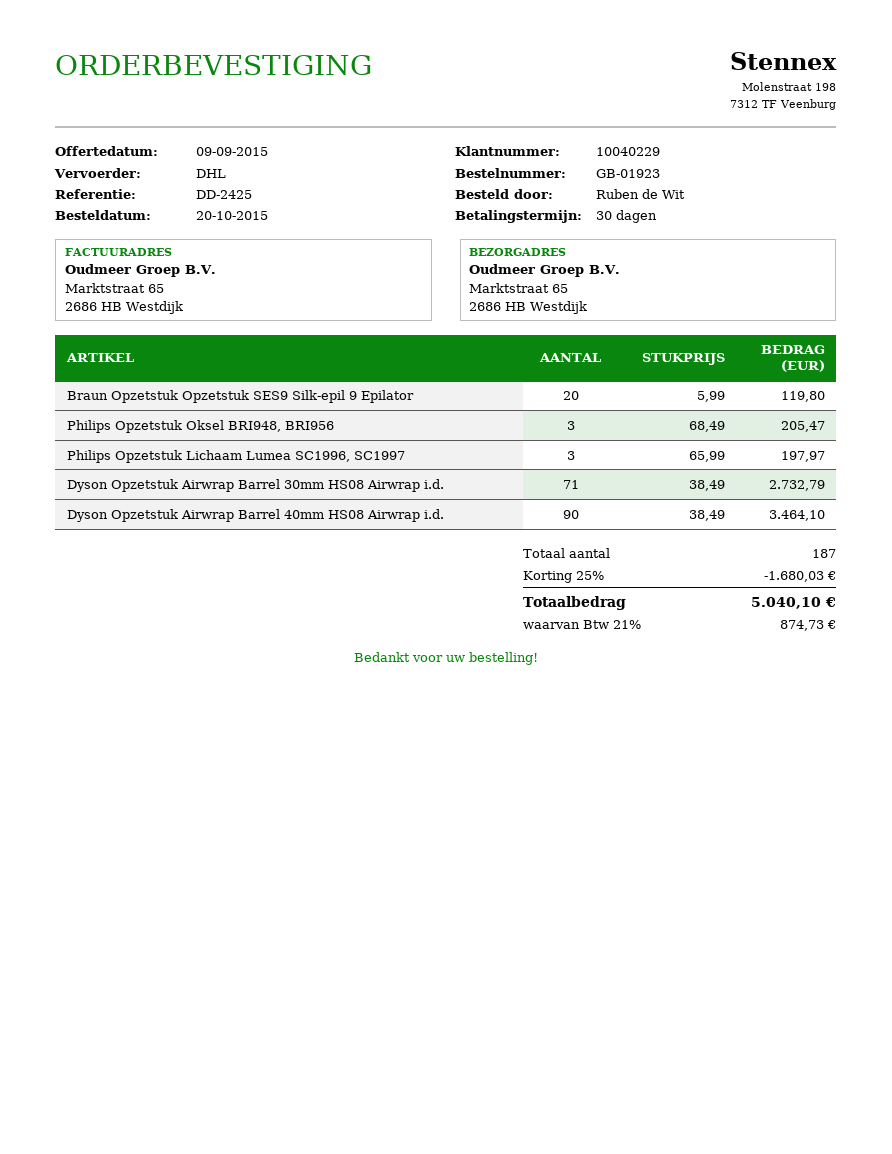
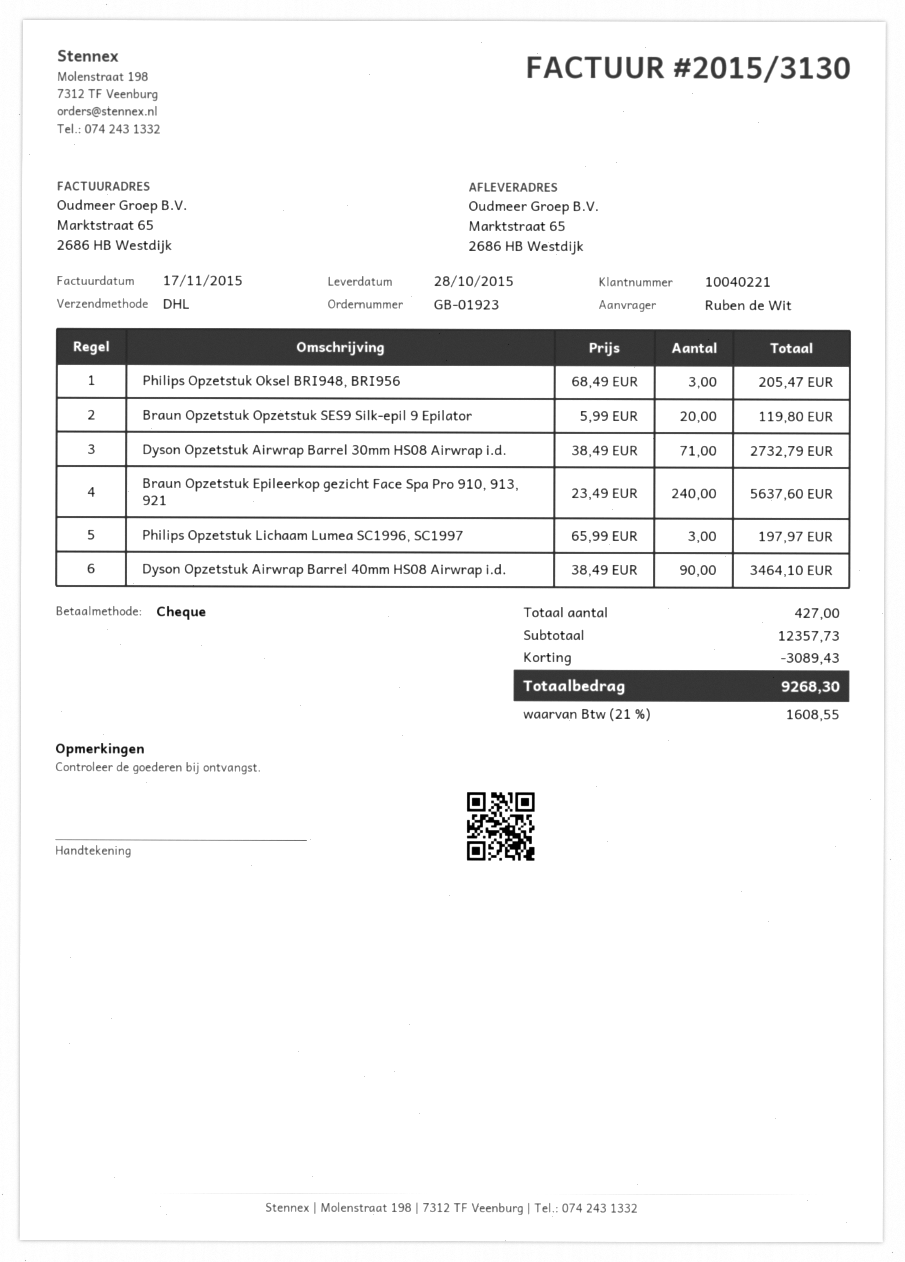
customer number: 10040229 -> 10040221
Braun Opzetstuk Epileerkop gezicht Face Spa Pro 910, 913, 921: none -> 240 x 23.49 = 5637.60
total quantity: 187 -> 427
discount: 1680.03 -> 3089.43
tax: 21% = 874.73 -> 21% = 1608.55
total: 5040.10 -> 9268.30

